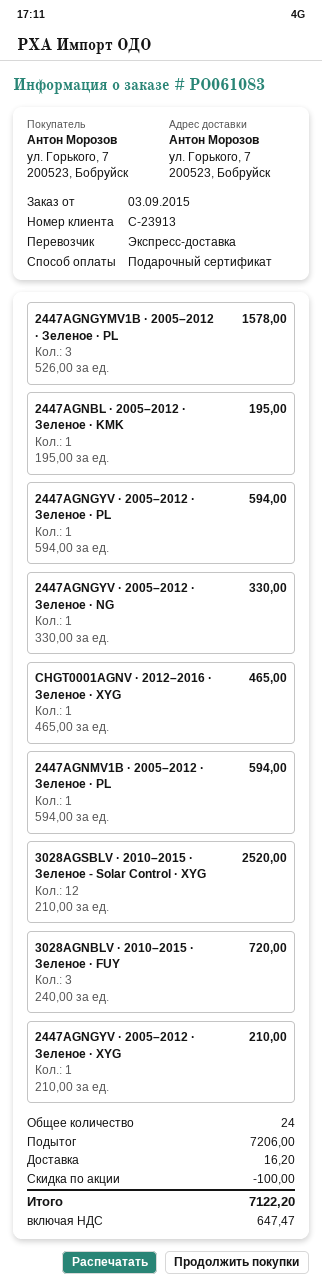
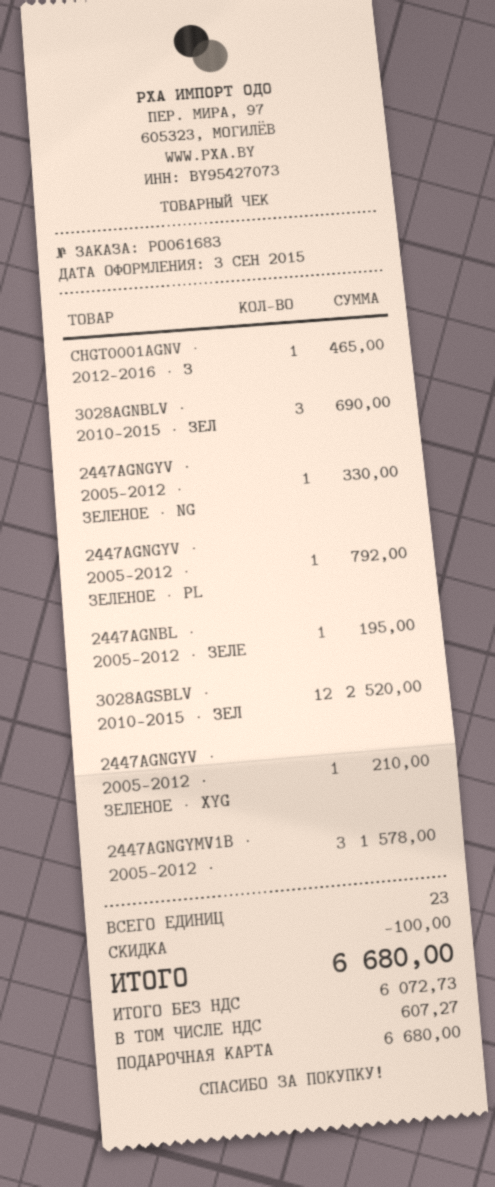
order number: PO061083 -> PO061683
2447AGNGYV · 2005–2012 · Зеленое · PL: 1 for 594.00 -> 1 for 792.00
2447AGNMV1B · 2005–2012 · Зеленое · PL: 1 for 594.00 -> none
3028AGNBLV · 2010–2015 · Зеленое · FUY: 3 for 720.00 -> 3 for 690.00
total quantity: 24 -> 23
shipping: 16.20 -> none
tax: 647.47 -> 607.27
total: 7122.20 -> 6680.00

